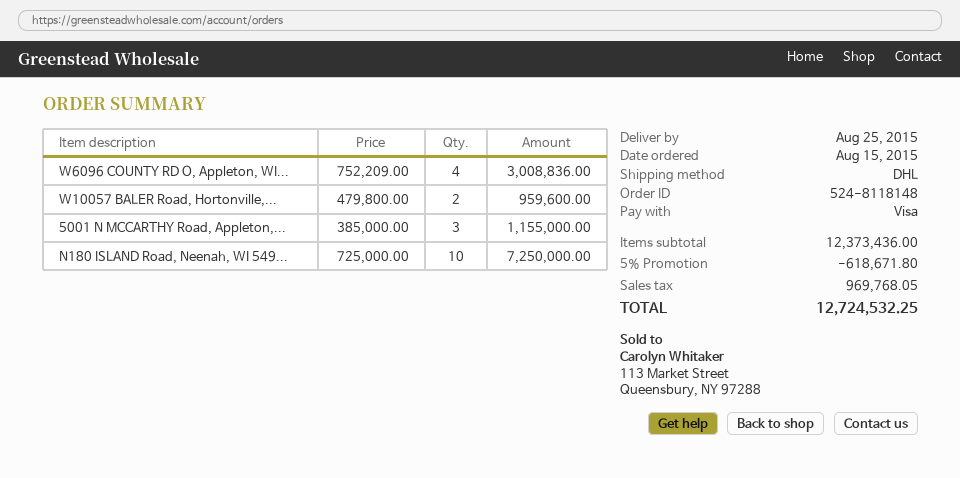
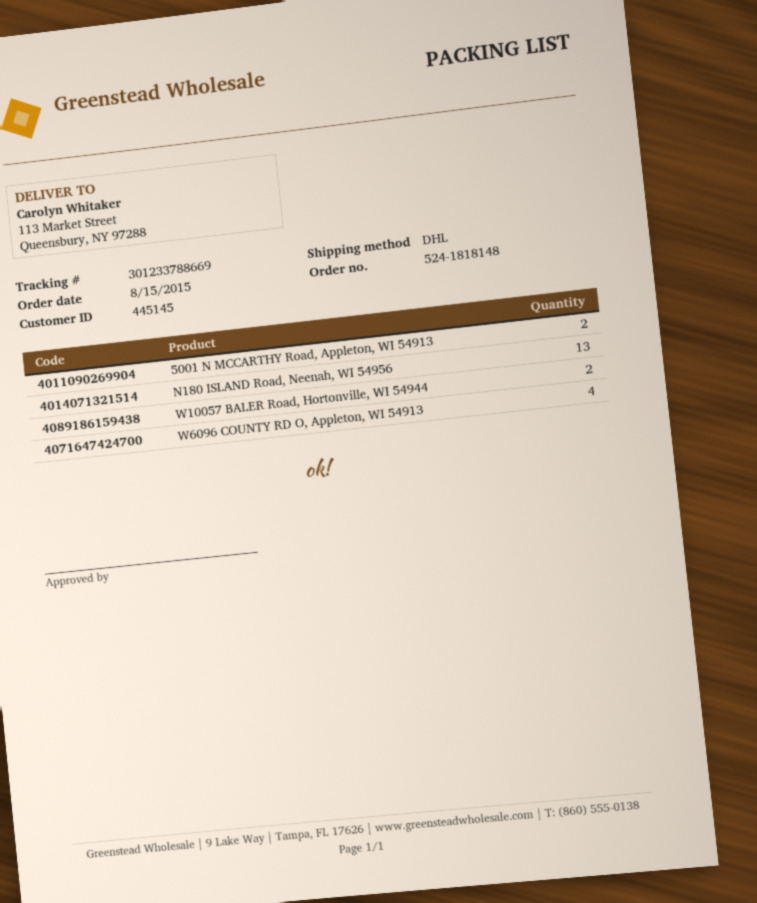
order number: 524-8118148 -> 524-1818148
5001 N MCCARTHY Road, Appleton,...: 3 -> 2
N180 ISLAND Road, Neenah, WI 549...: 10 -> 13

